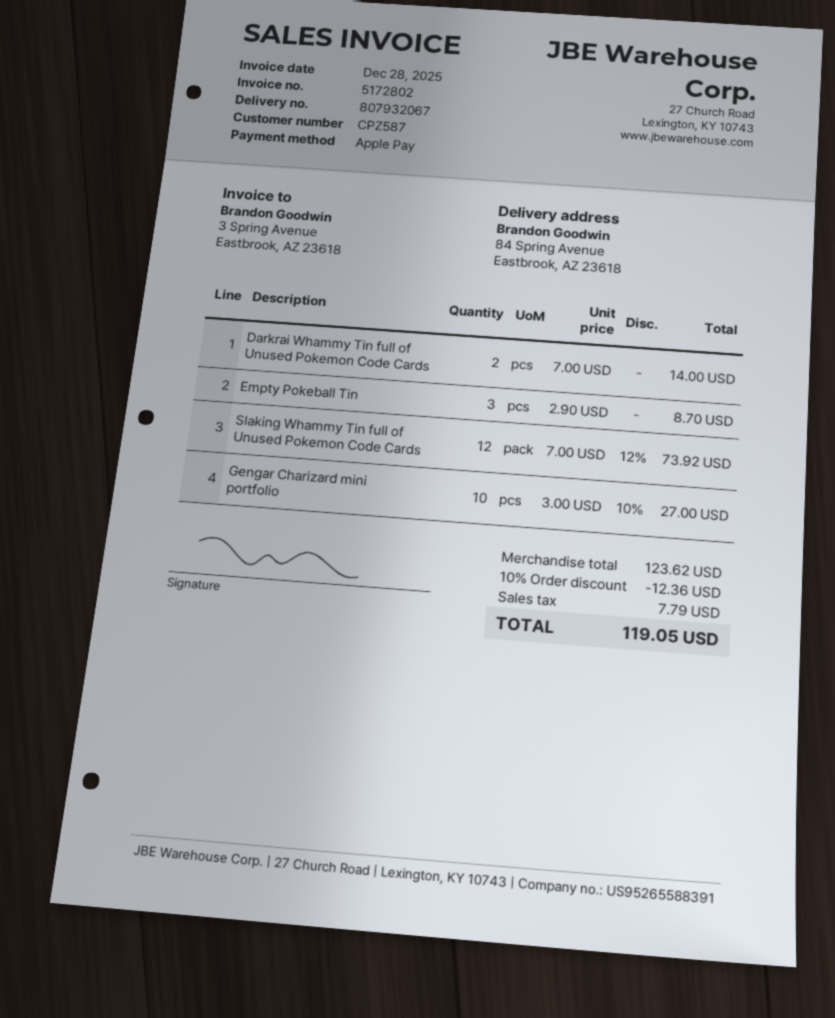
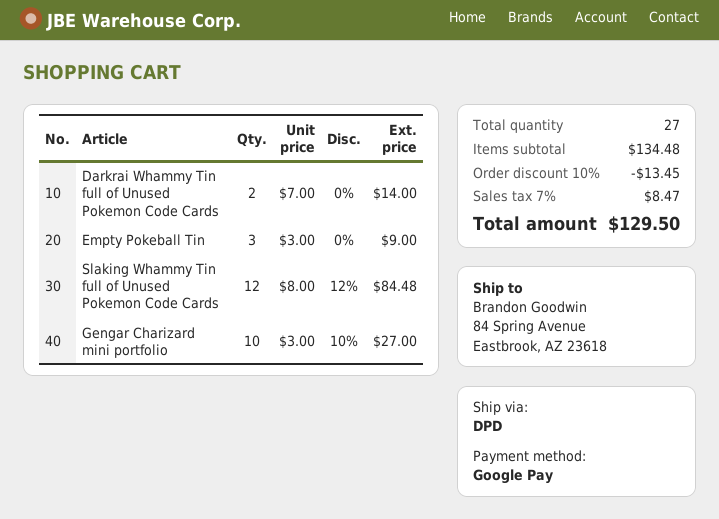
payment method: Apple Pay -> Google Pay
Empty Pokeball Tin: 3 x 2.90 = 8.70 -> 3 x 3.00 = 9.00
Slaking Whammy Tin full of Unused Pokemon Code Cards: 12 x 7.00 - 12% = 73.92 -> 12 x 8.00 - 12% = 84.48
subtotal: 123.62 -> 134.48
discount: 10% = 12.36 -> 10% = 13.45
tax: 7.79 -> 8.47
total: 119.05 -> 129.50

